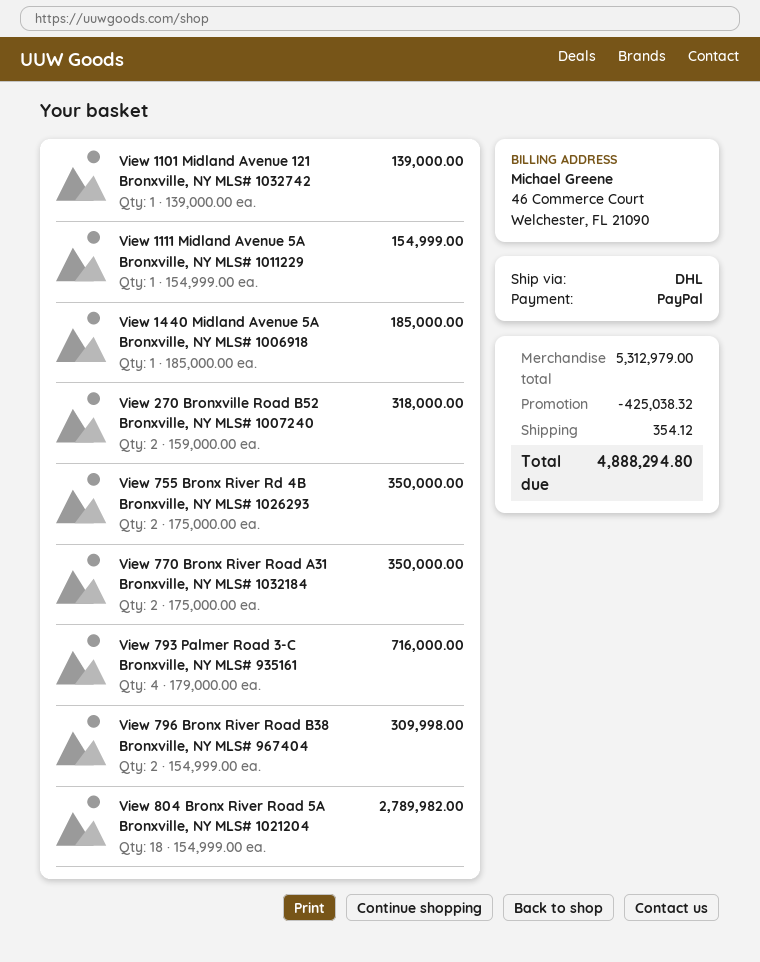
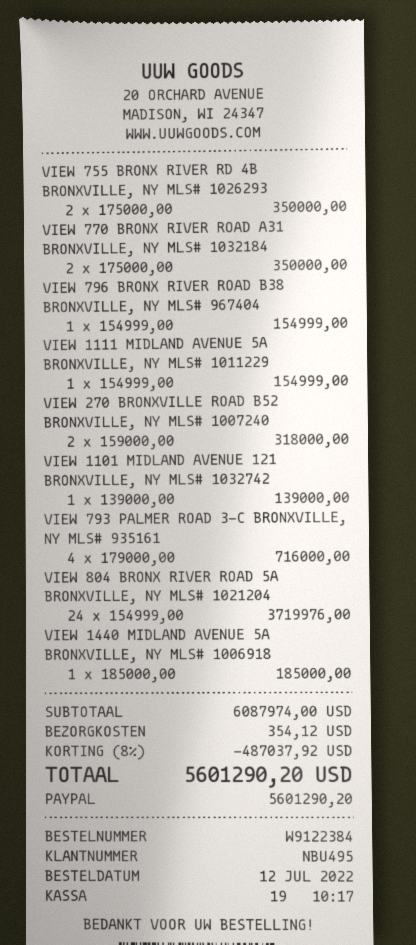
View 796 Bronx River Road B38 Bronxville, NY MLS# 967404: 2 x 154999.00 = 309998.00 -> 1 x 154999.00 = 154999.00
View 804 Bronx River Road 5A Bronxville, NY MLS# 1021204: 18 x 154999.00 = 2789982.00 -> 24 x 154999.00 = 3719976.00
subtotal: 5312979.00 -> 6087974.00
discount: 425038.32 -> 487037.92
total: 4888294.80 -> 5601290.20

